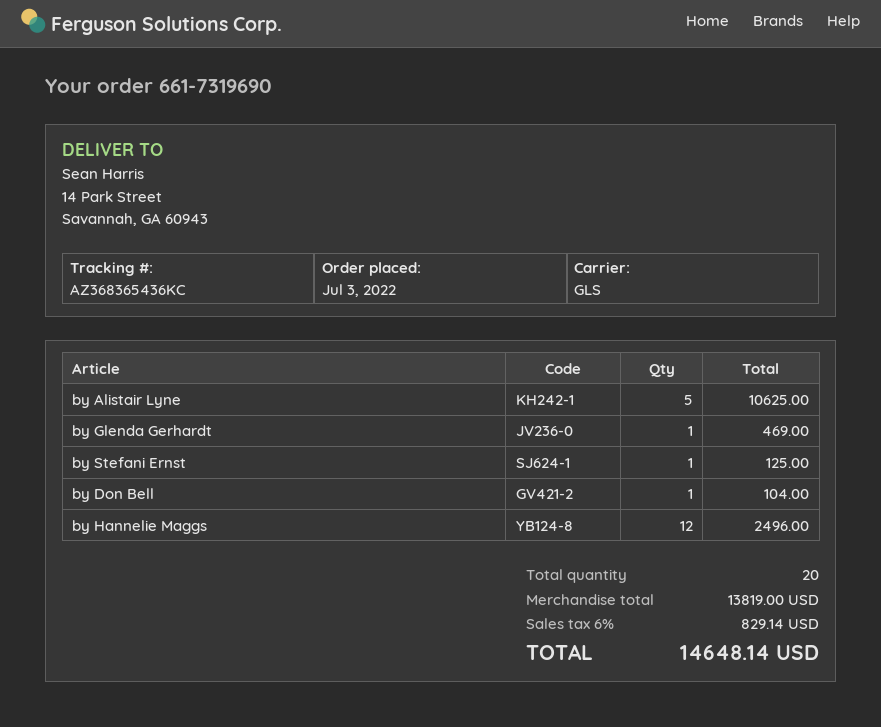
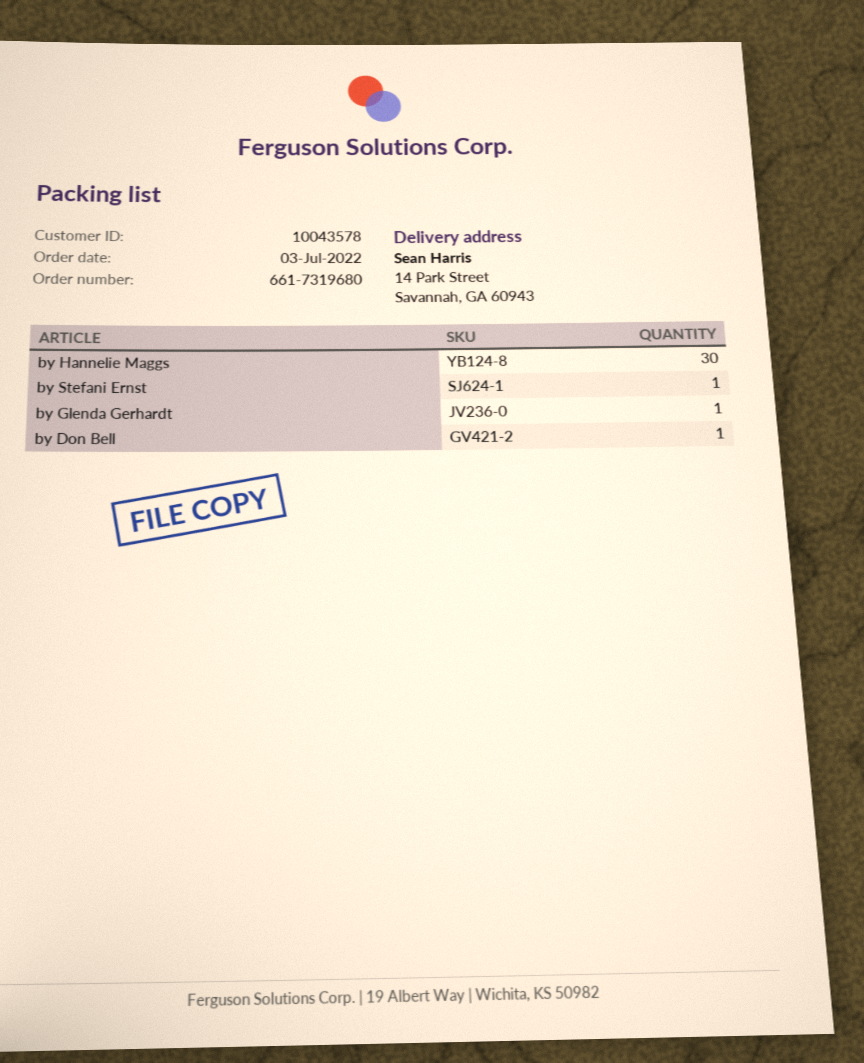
order number: 661-7319690 -> 661-7319680
by Alistair Lyne: 5 -> none
by Hannelie Maggs: 12 -> 30

